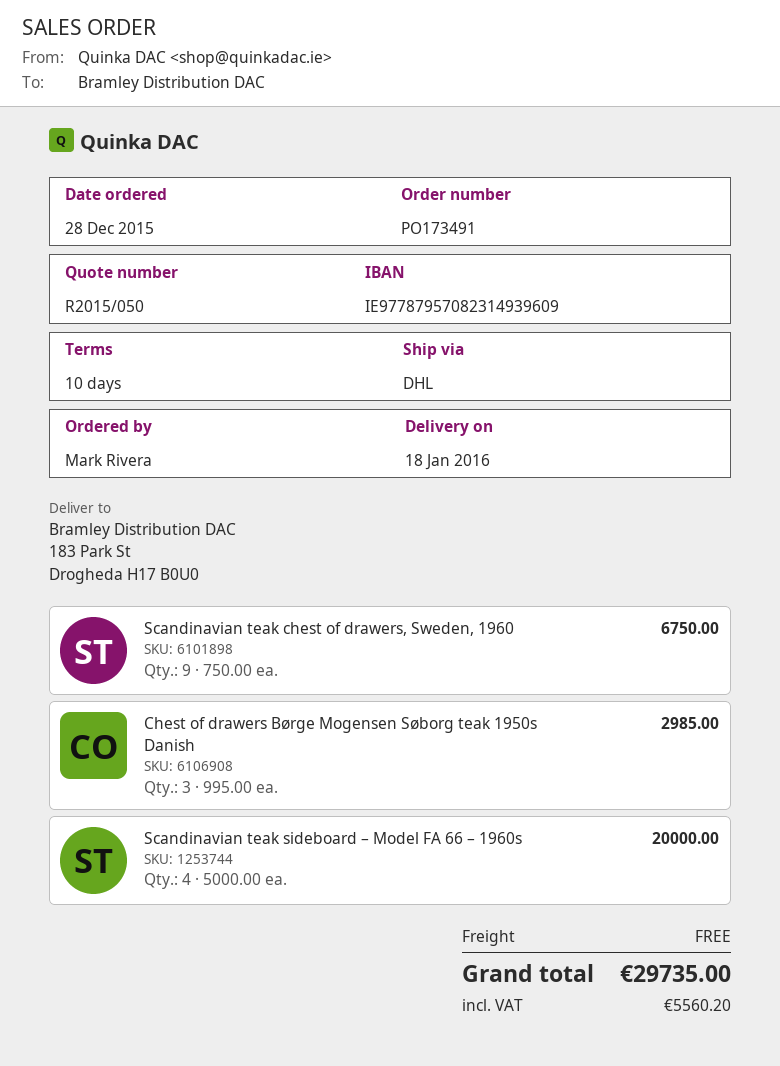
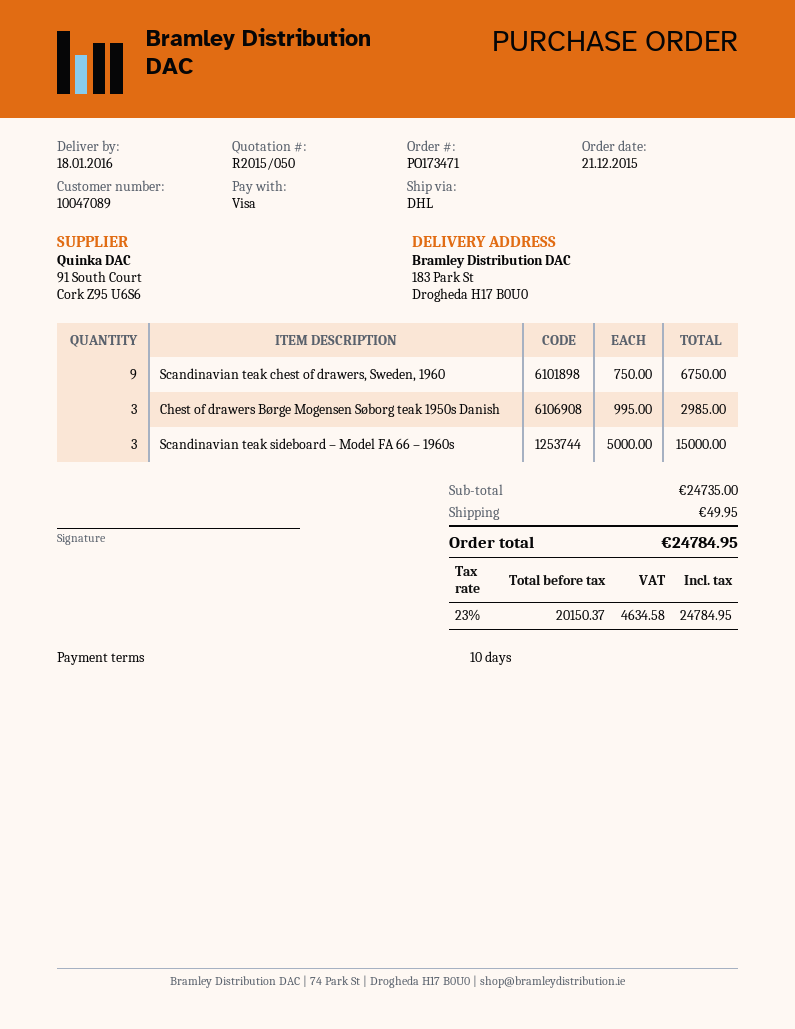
order number: PO173491 -> PO173471
order date: 2015-12-28 -> 2015-12-21
Scandinavian teak sideboard – Model FA 66 – 1960s: 4 x 5000.00 = 20000.00 -> 3 x 5000.00 = 15000.00
shipping: 0.00 -> 49.95
tax: 5560.20 -> 4634.58
total: 29735.00 -> 24784.95

